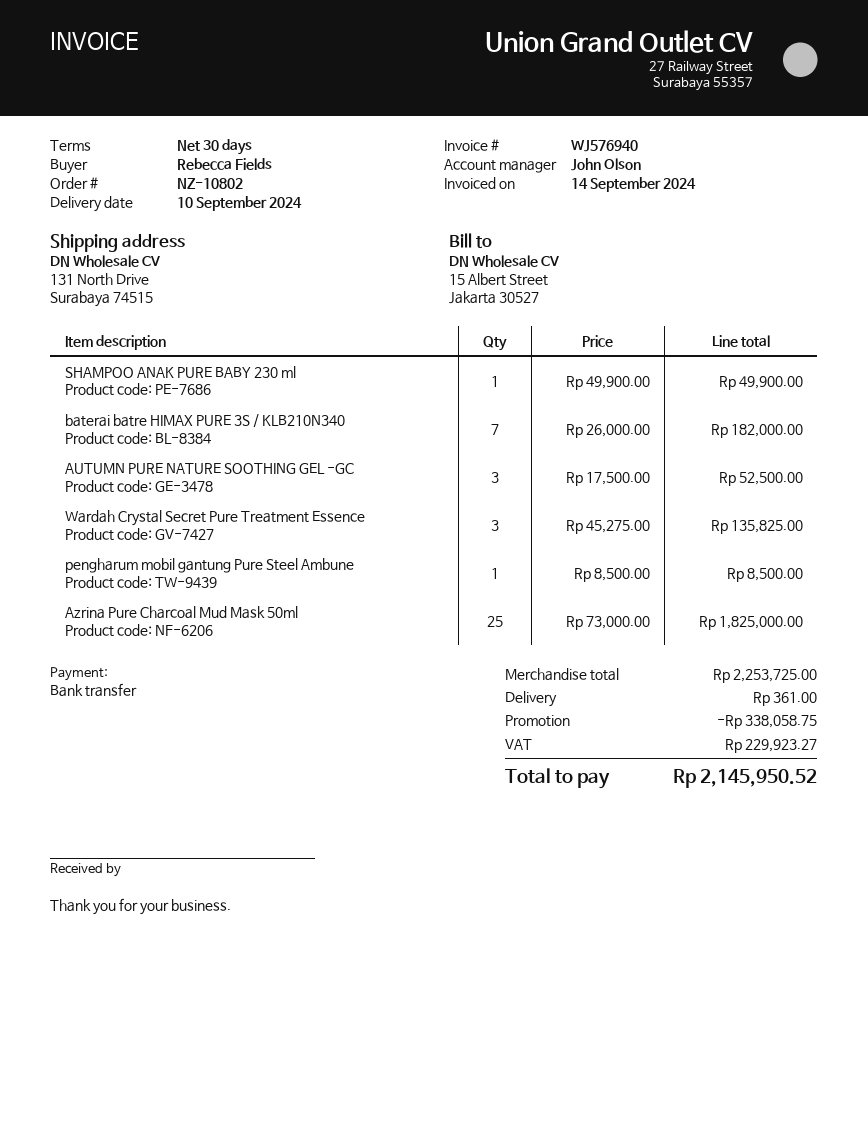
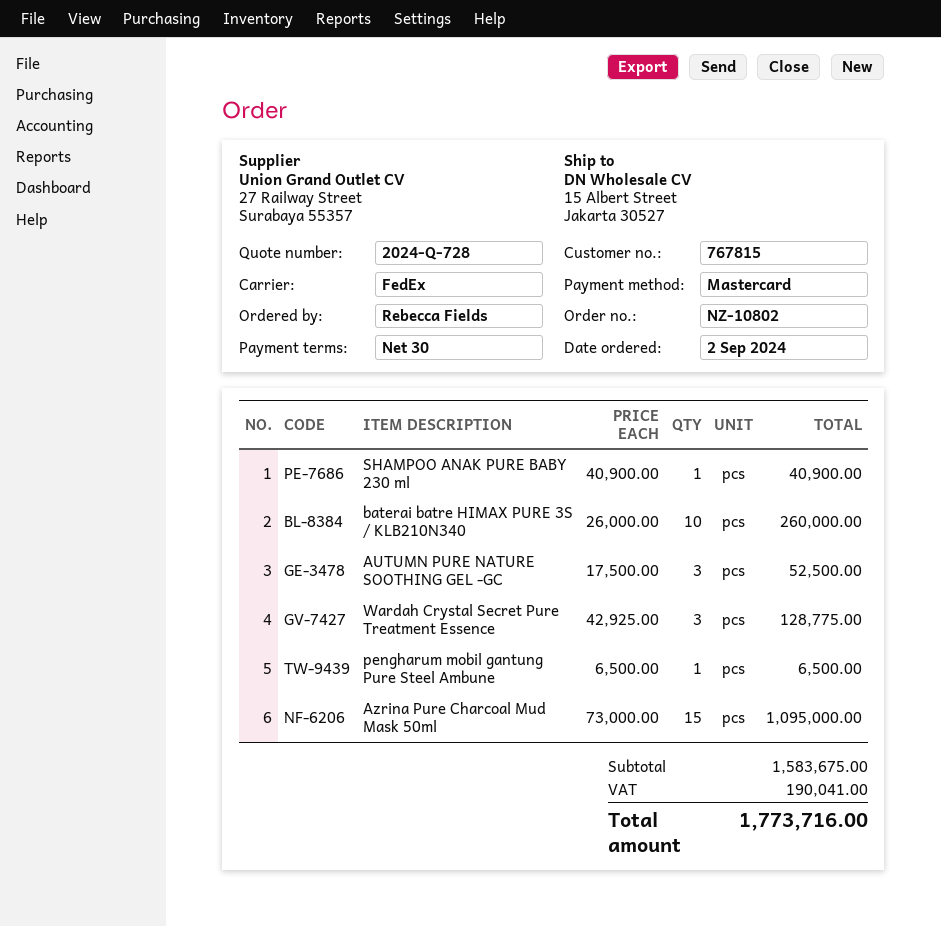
payment method: bank transfer -> Mastercard
ship to: 131 North Drive, Surabaya 74515 -> 15 Albert Street, Jakarta 30527
SHAMPOO ANAK PURE BABY 230 ml: 1 x 49900.00 = 49900.00 -> 1 x 40900.00 = 40900.00
baterai batre HIMAX PURE 3S / KLB210N340: 7 x 26000.00 = 182000.00 -> 10 x 26000.00 = 260000.00
Wardah Crystal Secret Pure Treatment Essence: 3 x 45275.00 = 135825.00 -> 3 x 42925.00 = 128775.00
pengharum mobil gantung Pure Steel Ambune: 1 x 8500.00 = 8500.00 -> 1 x 6500.00 = 6500.00
Azrina Pure Charcoal Mud Mask 50ml: 25 x 73000.00 = 1825000.00 -> 15 x 73000.00 = 1095000.00
subtotal: 2253725.00 -> 1583675.00
discount: 338058.75 -> none
shipping: 361.00 -> none
tax: 229923.27 -> 190041.00
total: 2145950.52 -> 1773716.00

